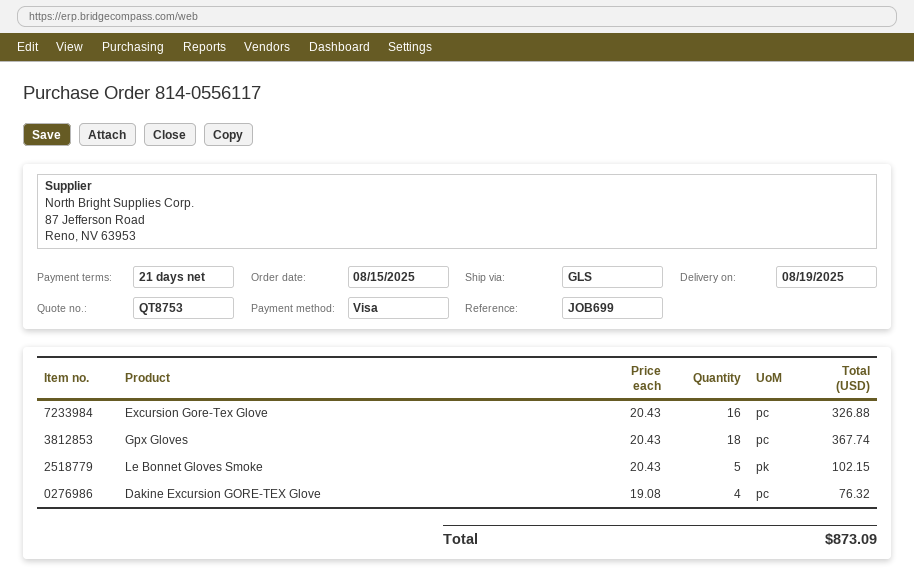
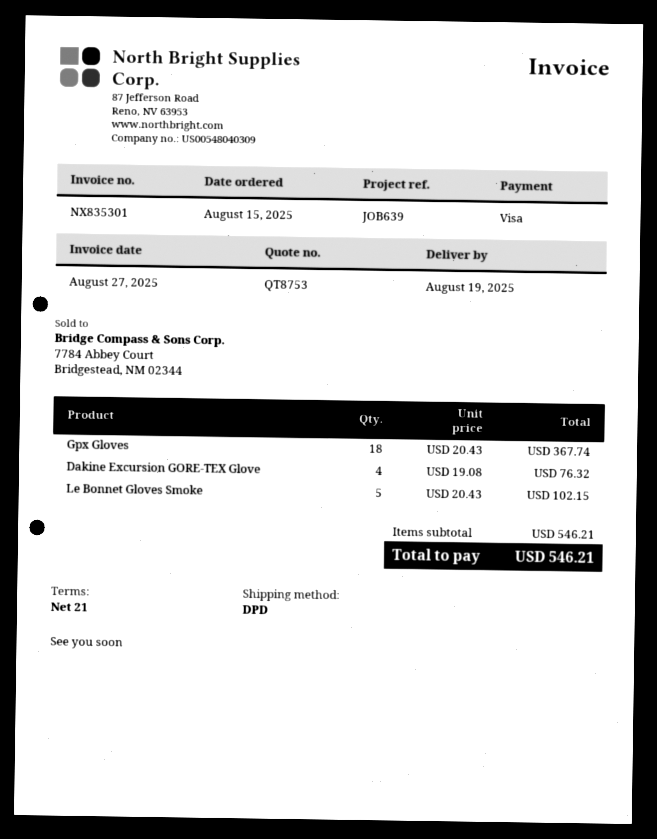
reference: JOB699 -> JOB639
shipping method: GLS -> DPD
Excursion Gore-Tex Glove: 16 x 20.43 = 326.88 -> none
total: 873.09 -> 546.21

